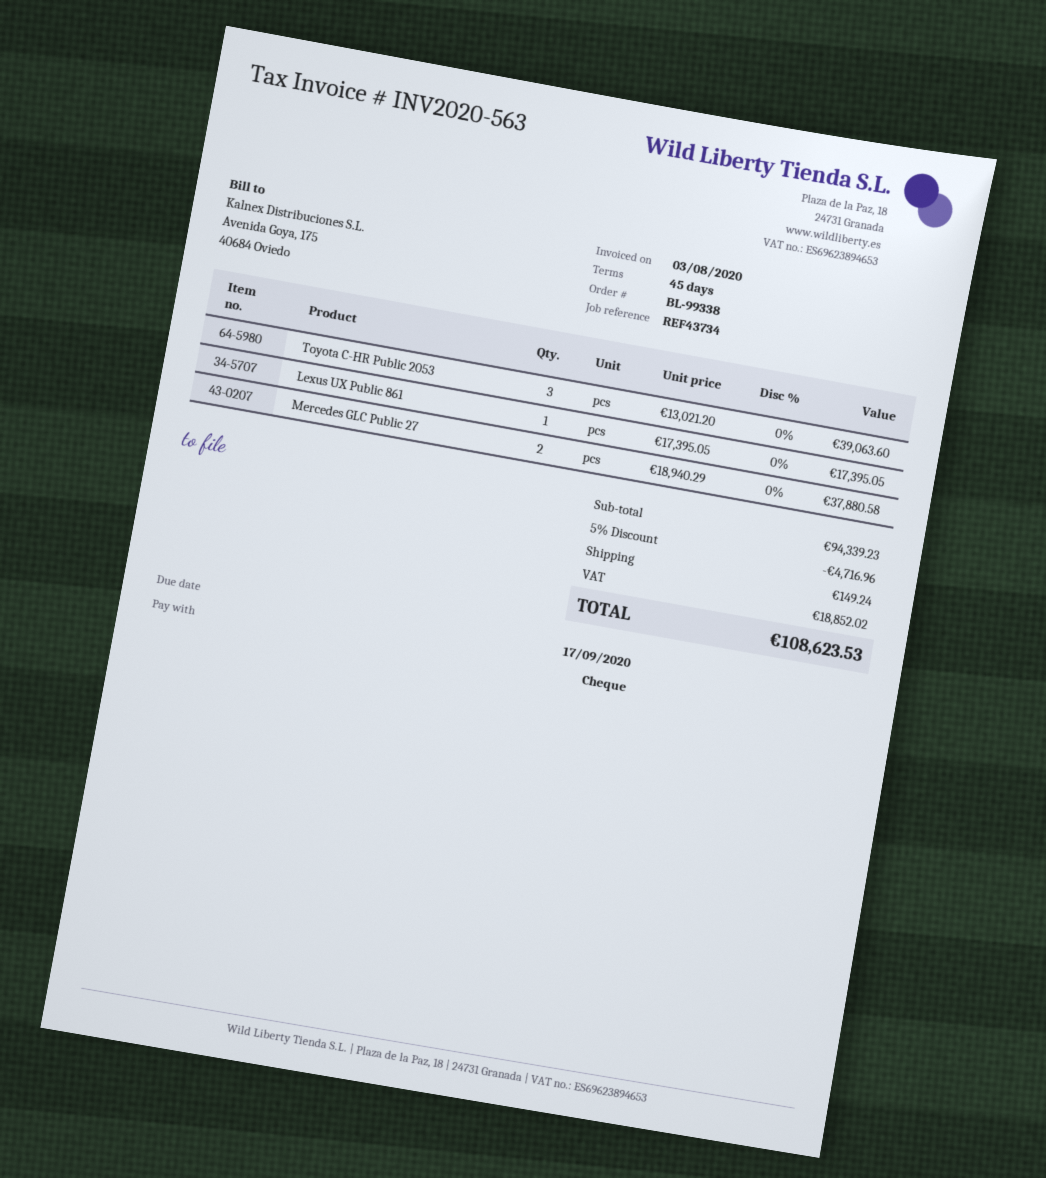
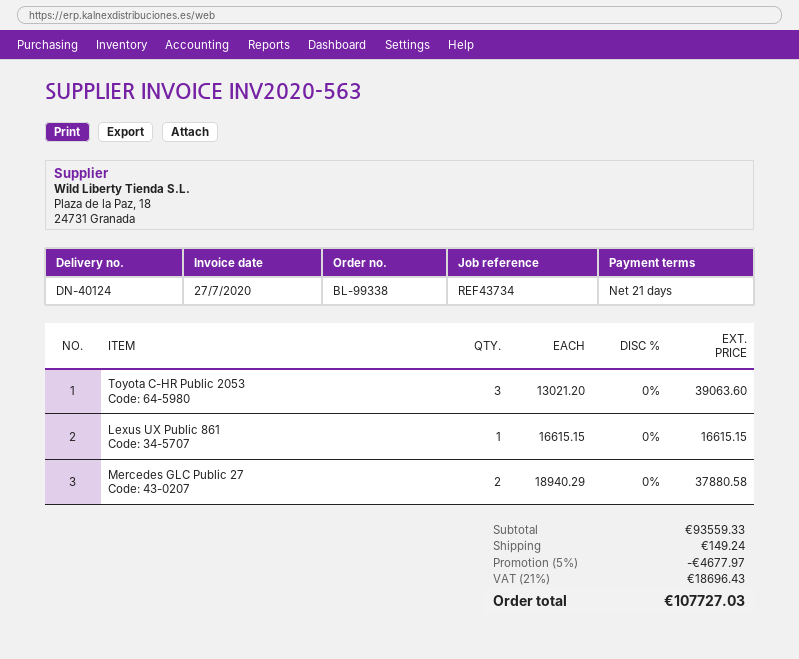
invoice date: 2020-08-03 -> 2020-07-27
payment terms: 45 days -> 21 days
Lexus UX Public 861: 1 x 17395.05 = 17395.05 -> 1 x 16615.15 = 16615.15
subtotal: 94339.23 -> 93559.33
discount: 5% = 4716.96 -> 5% = 4677.97
tax: 18852.02 -> 18696.43
total: 108623.53 -> 107727.03

